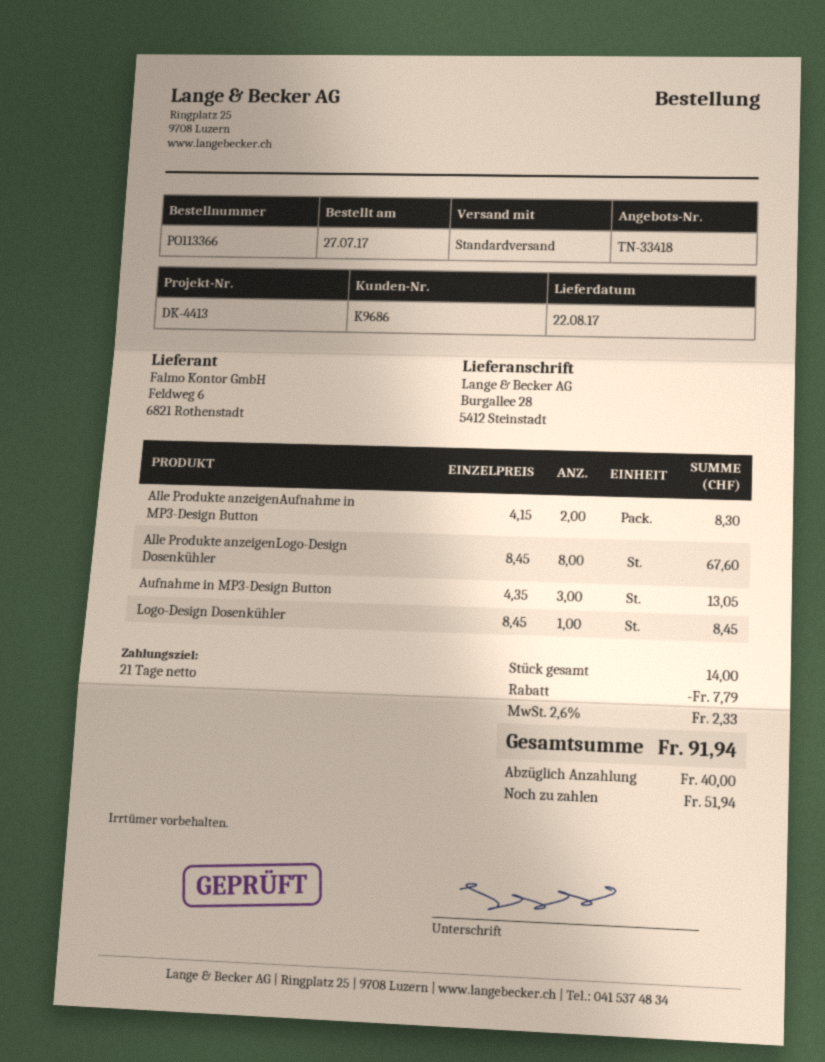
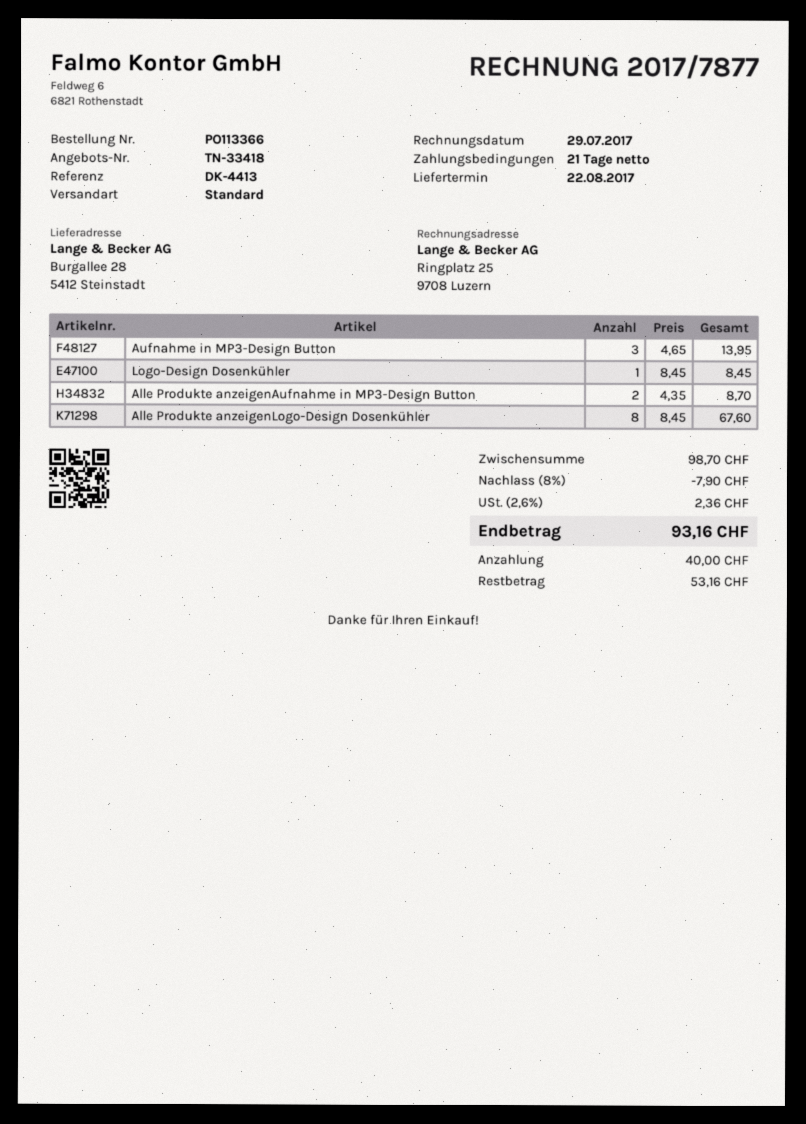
Alle Produkte anzeigenAufnahme in MP3-Design Button: 2 x 4.15 = 8.30 -> 2 x 4.35 = 8.70
Aufnahme in MP3-Design Button: 3 x 4.35 = 13.05 -> 3 x 4.65 = 13.95
discount: 7.79 -> 7.90
tax: 2.6% = 2.33 -> 2.6% = 2.36
total: 91.94 -> 93.16
balance: 51.94 -> 53.16

